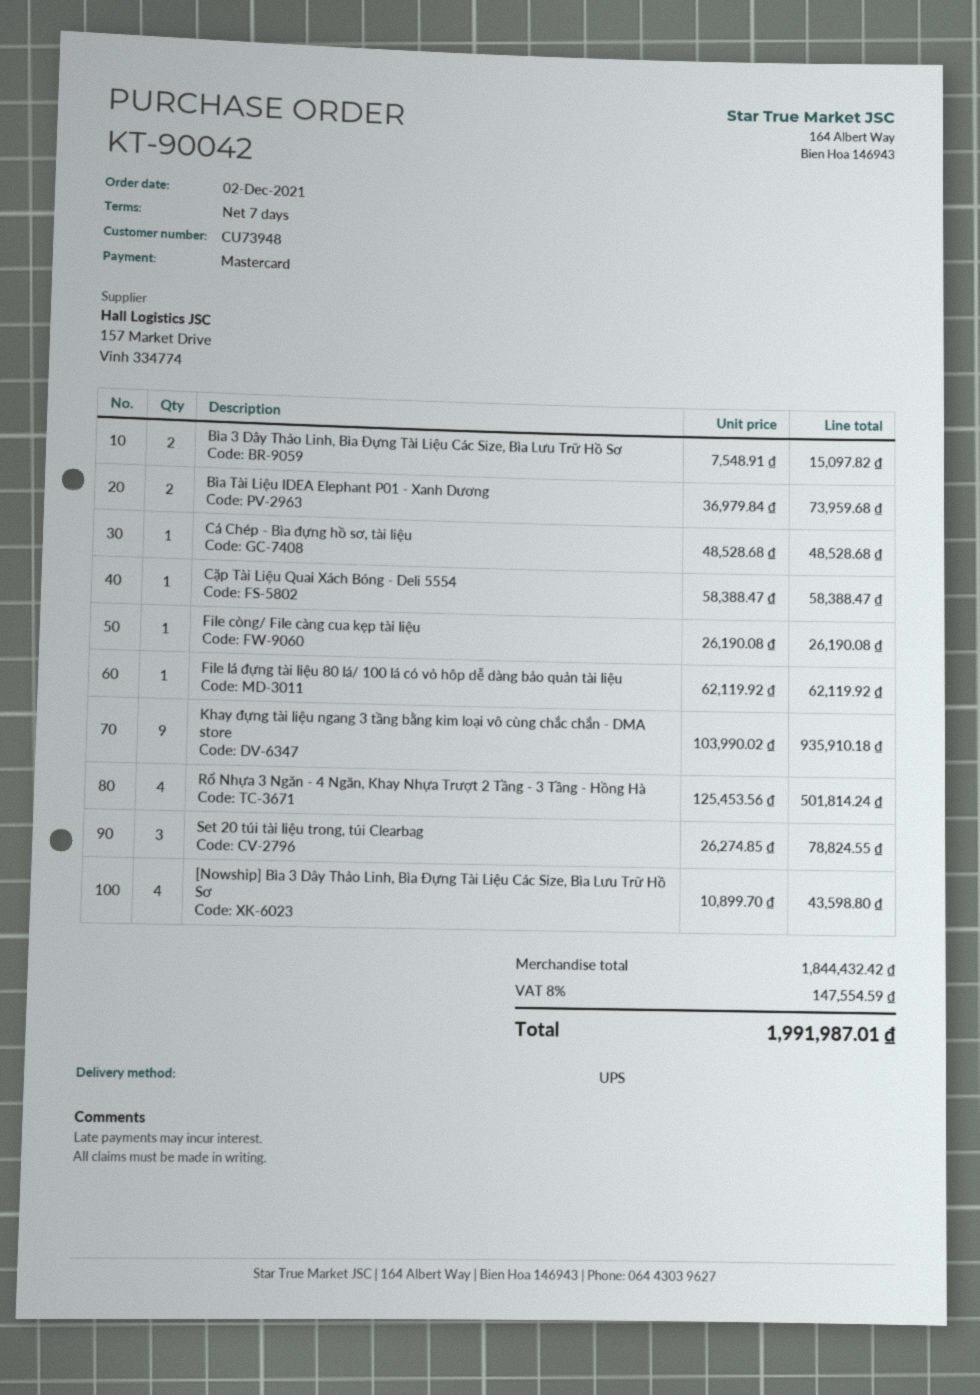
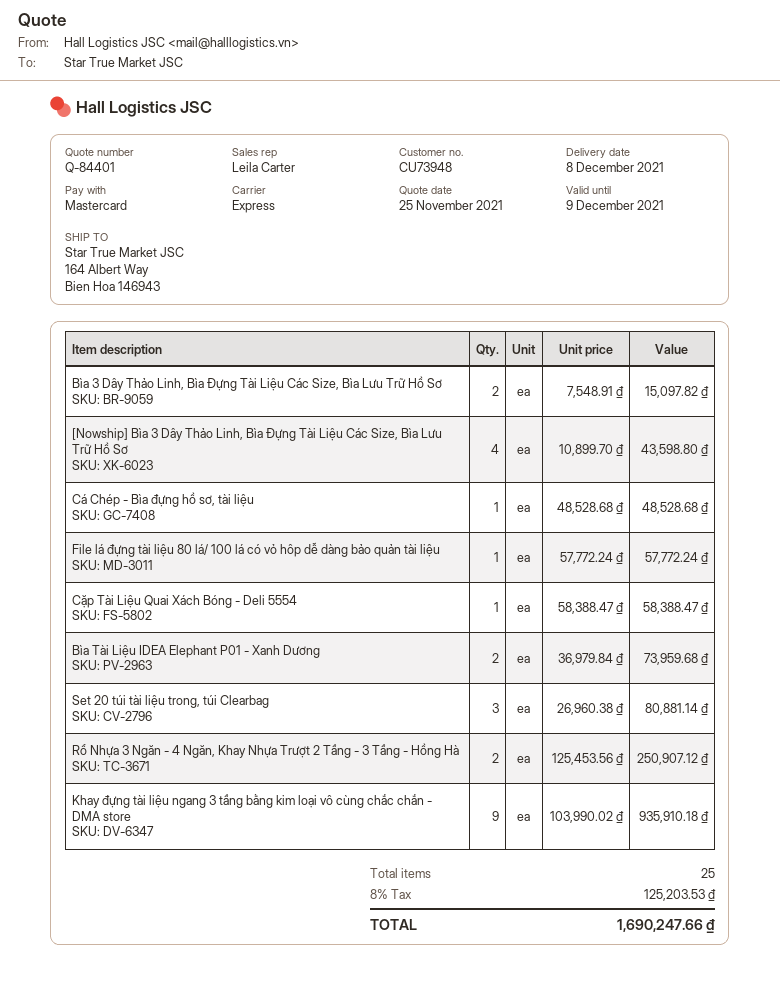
shipping method: UPS -> express
File còng/ File càng cua kẹp tài liệu: 1 x 26190.08 = 26190.08 -> none
File lá đựng tài liệu 80 lá/ 100 lá có vỏ hôp dễ dàng bảo quản tài liệu: 1 x 62119.92 = 62119.92 -> 1 x 57772.24 = 57772.24
Rổ Nhựa 3 Ngăn - 4 Ngăn, Khay Nhựa Trượt 2 Tầng - 3 Tầng - Hồng Hà: 4 x 125453.56 = 501814.24 -> 2 x 125453.56 = 250907.12
Set 20 túi tài liệu trong, túi Clearbag: 3 x 26274.85 = 78824.55 -> 3 x 26960.38 = 80881.14
tax: 8% = 147554.59 -> 8% = 125203.53
total: 1991987.01 -> 1690247.66

